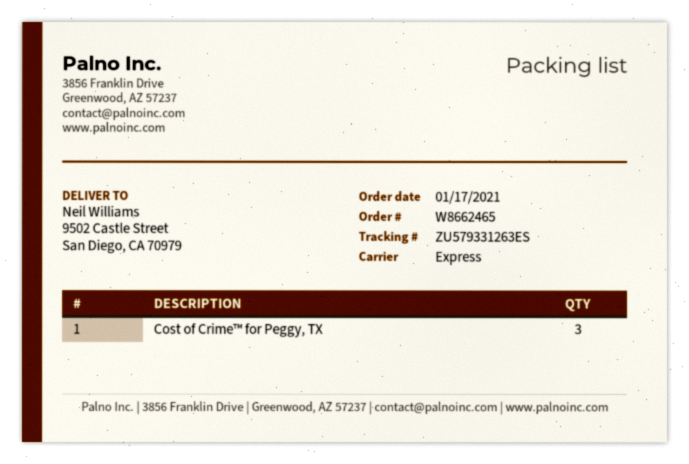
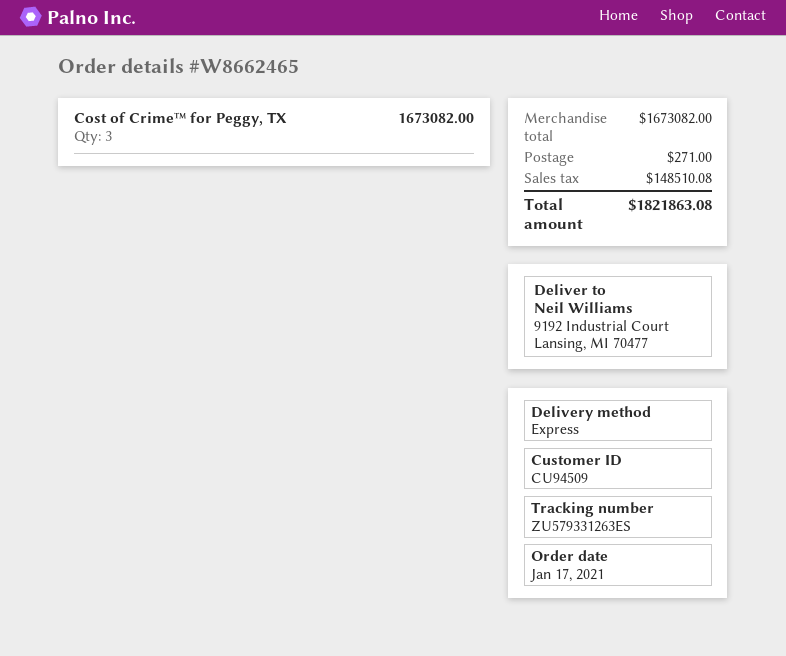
ship to: 9502 Castle Street, San Diego, CA 70979 -> 9192 Industrial Court, Lansing, MI 70477

